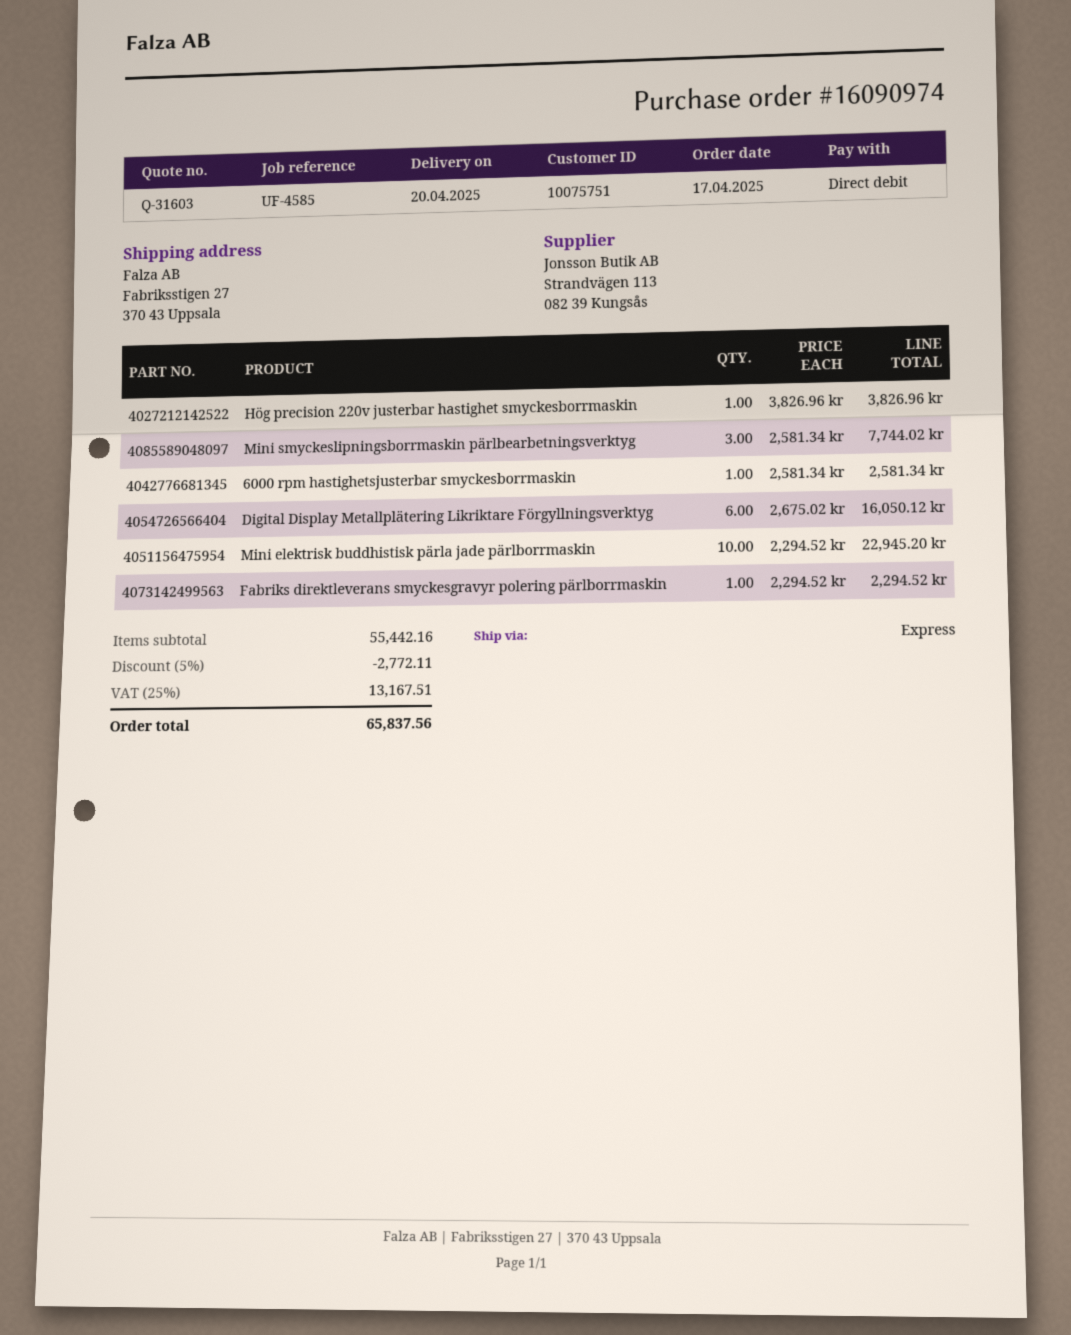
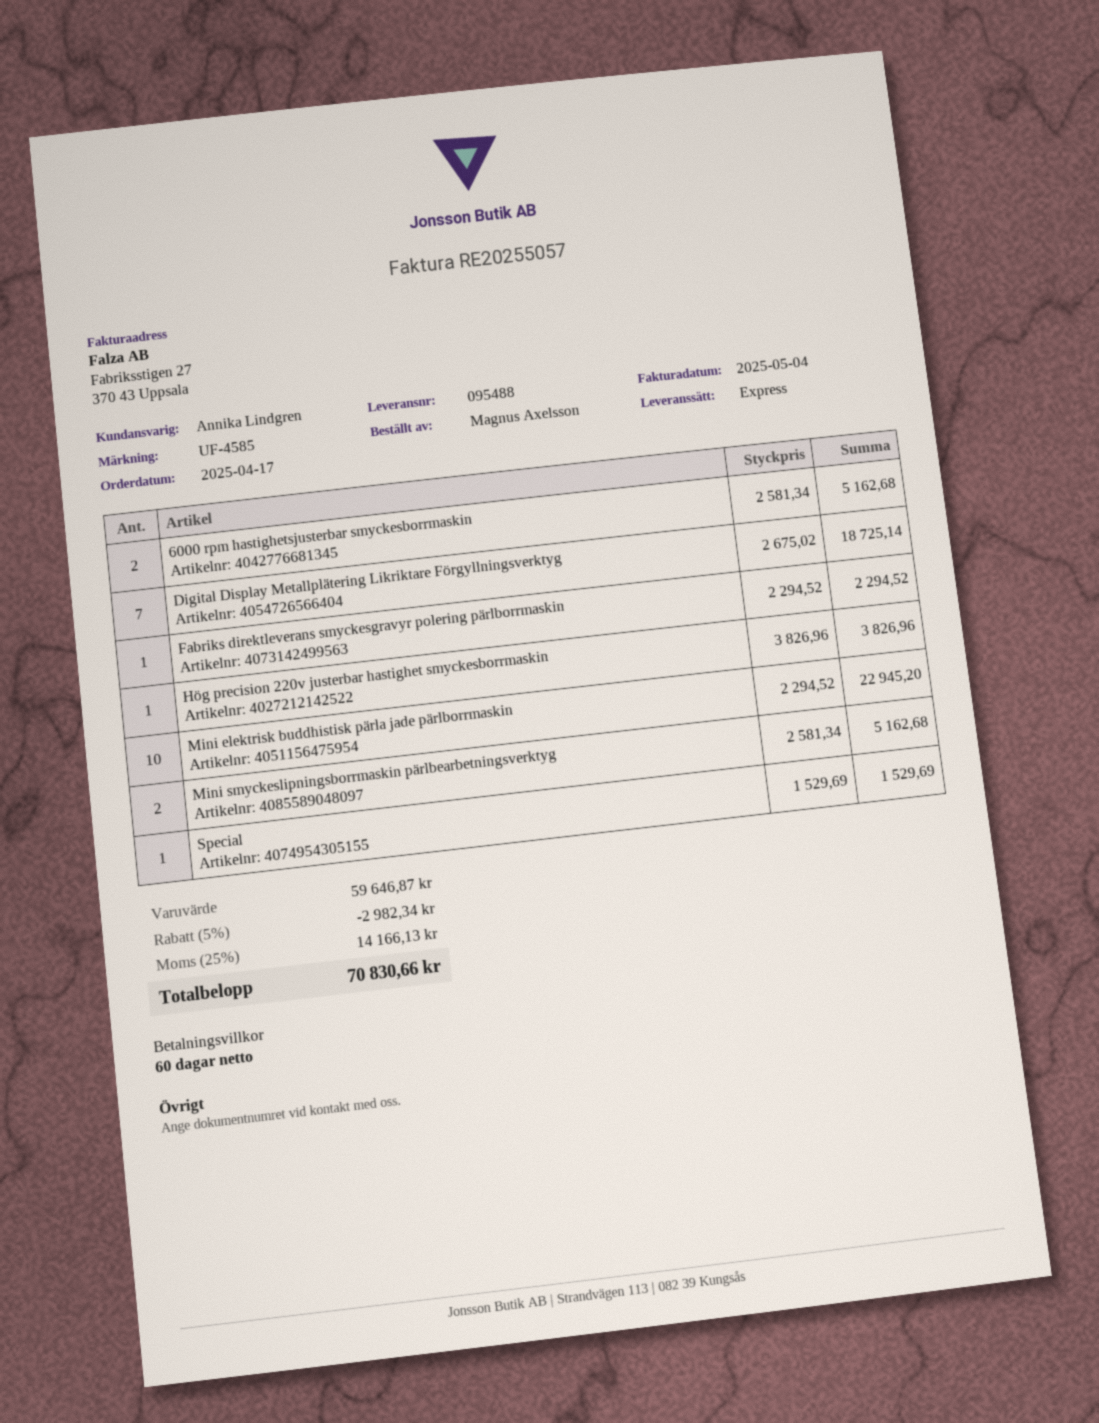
Mini smyckeslipningsborrmaskin pärlbearbetningsverktyg: 3 x 2581.34 = 7744.02 -> 2 x 2581.34 = 5162.68
6000 rpm hastighetsjusterbar smyckesborrmaskin: 1 x 2581.34 = 2581.34 -> 2 x 2581.34 = 5162.68
Digital Display Metallplätering Likriktare Förgyllningsverktyg: 6 x 2675.02 = 16050.12 -> 7 x 2675.02 = 18725.14
Special: none -> 1 x 1529.69 = 1529.69
subtotal: 55442.16 -> 59646.87
discount: 5% = 2772.11 -> 5% = 2982.34
tax: 25% = 13167.51 -> 25% = 14166.13
total: 65837.56 -> 70830.66

